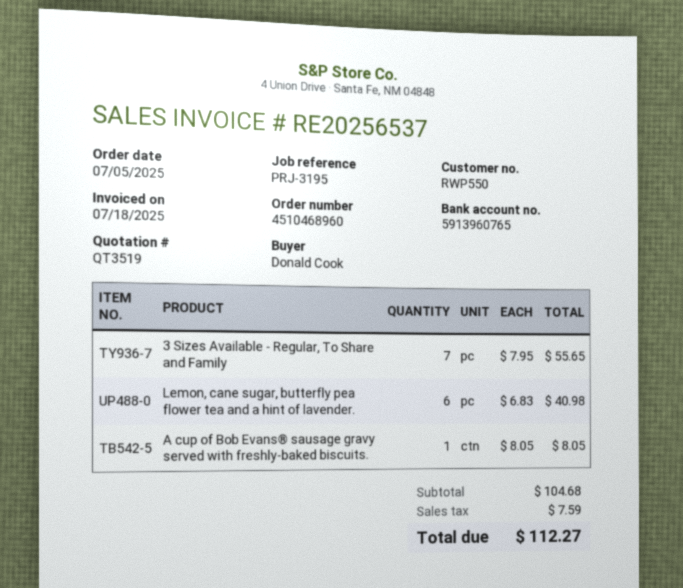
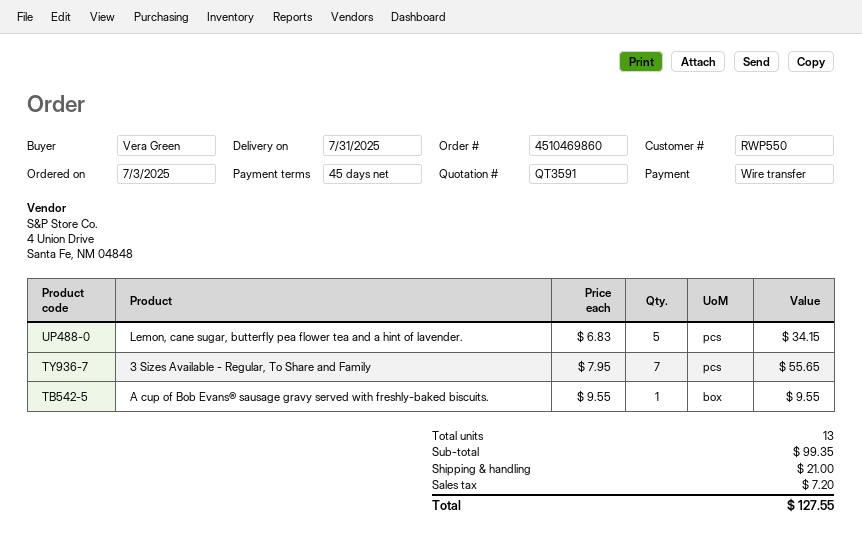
quote number: QT3519 -> QT3591
order number: 4510468960 -> 4510469860
order date: 2025-07-05 -> 2025-07-03
ordered by: Donald Cook -> Vera Green
Lemon, cane sugar, butterfly pea flower tea and a hint of lavender.: 6 x 6.83 = 40.98 -> 5 x 6.83 = 34.15
A cup of Bob Evans® sausage gravy served with freshly-baked biscuits.: 1 x 8.05 = 8.05 -> 1 x 9.55 = 9.55
subtotal: 104.68 -> 99.35
shipping: none -> 21.00
tax: 7.59 -> 7.20
total: 112.27 -> 127.55

